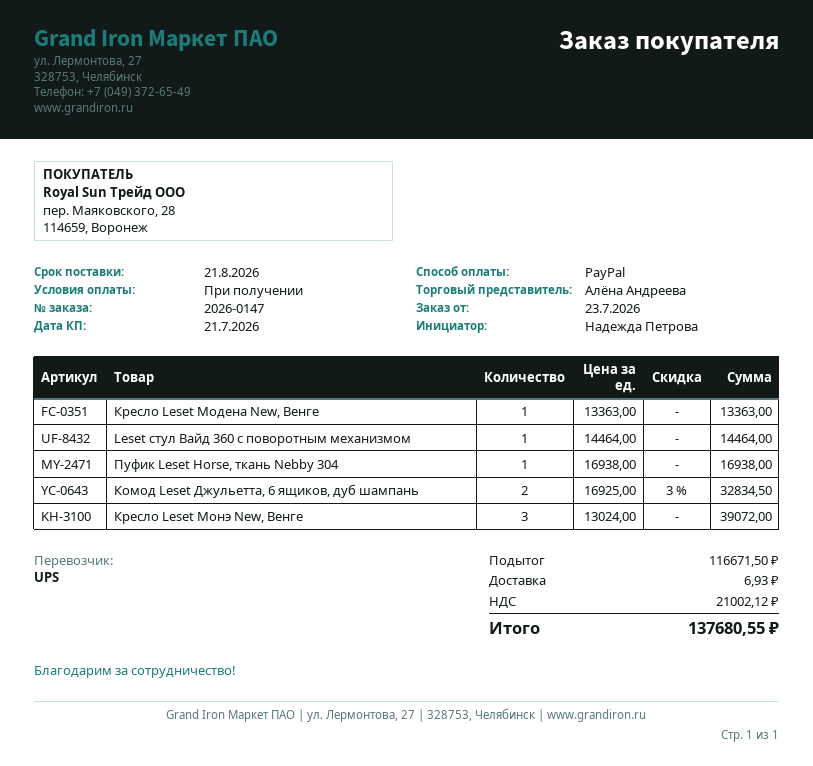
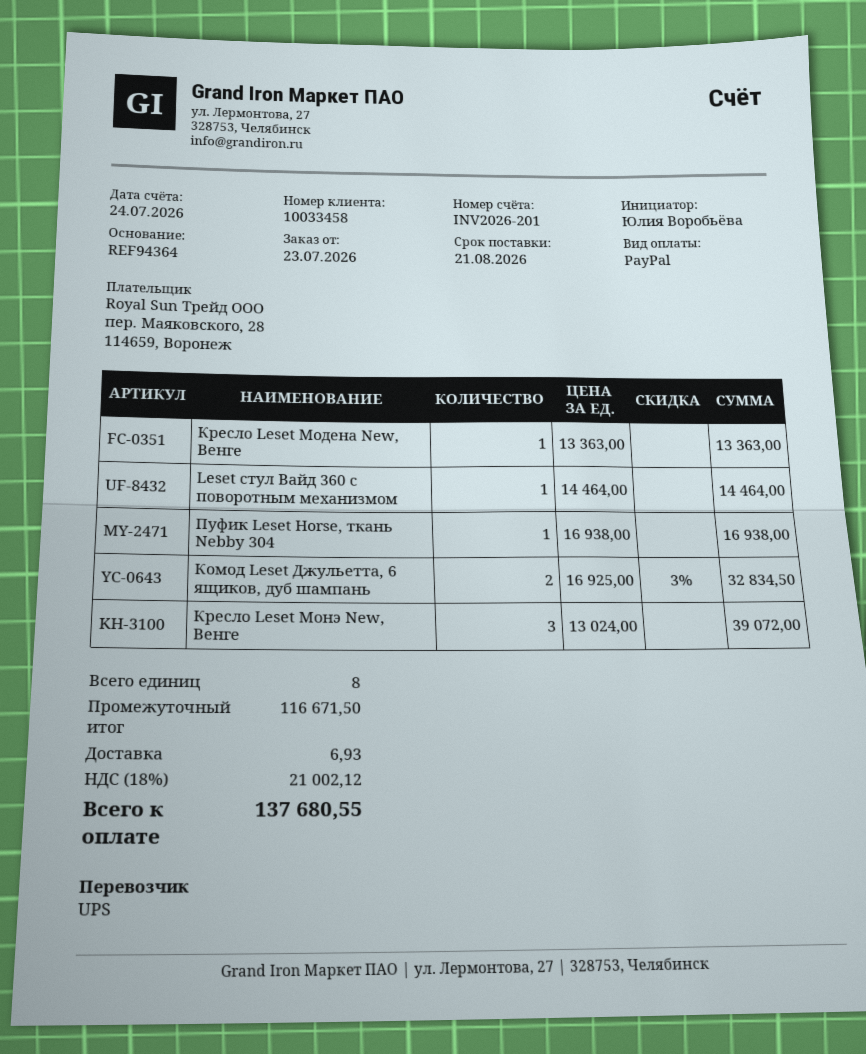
ordered by: Надежда Петрова -> Юлия Воробьёва

